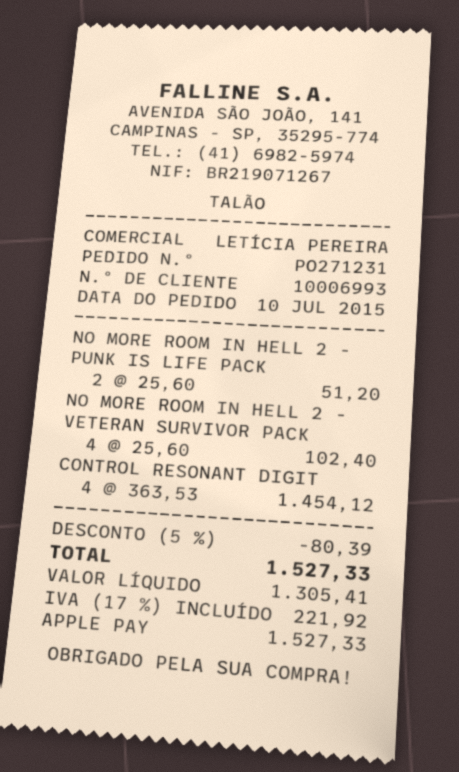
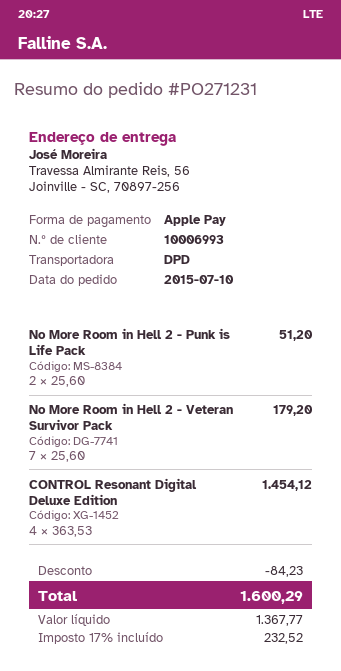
NO MORE ROOM IN HELL 2 - VETERAN SURVIVOR PACK: 4 x 25.60 = 102.40 -> 7 x 25.60 = 179.20
discount: 80.39 -> 84.23
net: 1305.41 -> 1367.77
tax: 17% = 221.92 -> 17% = 232.52
total: 1527.33 -> 1600.29

